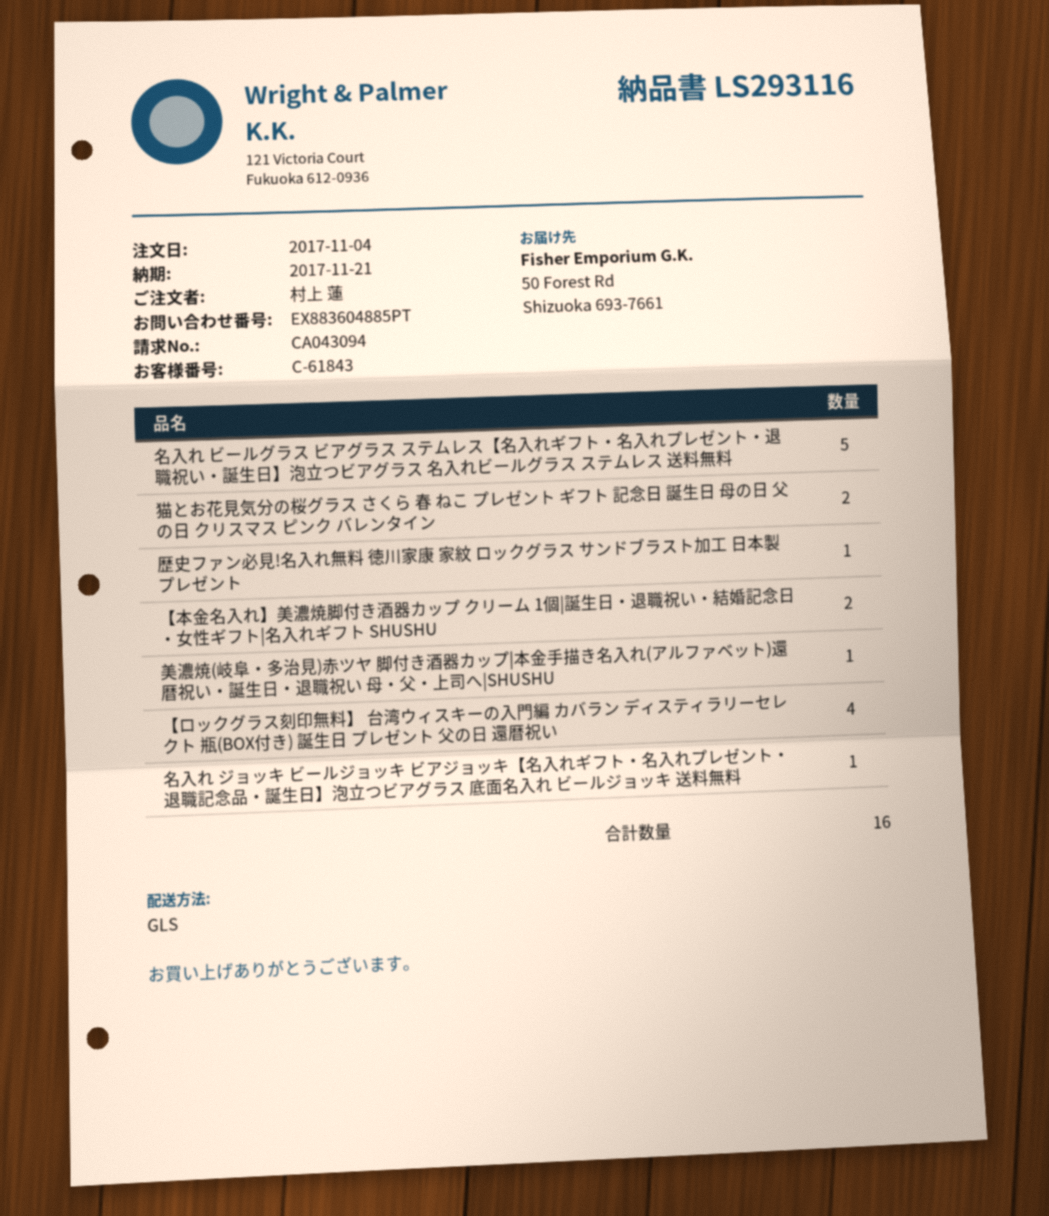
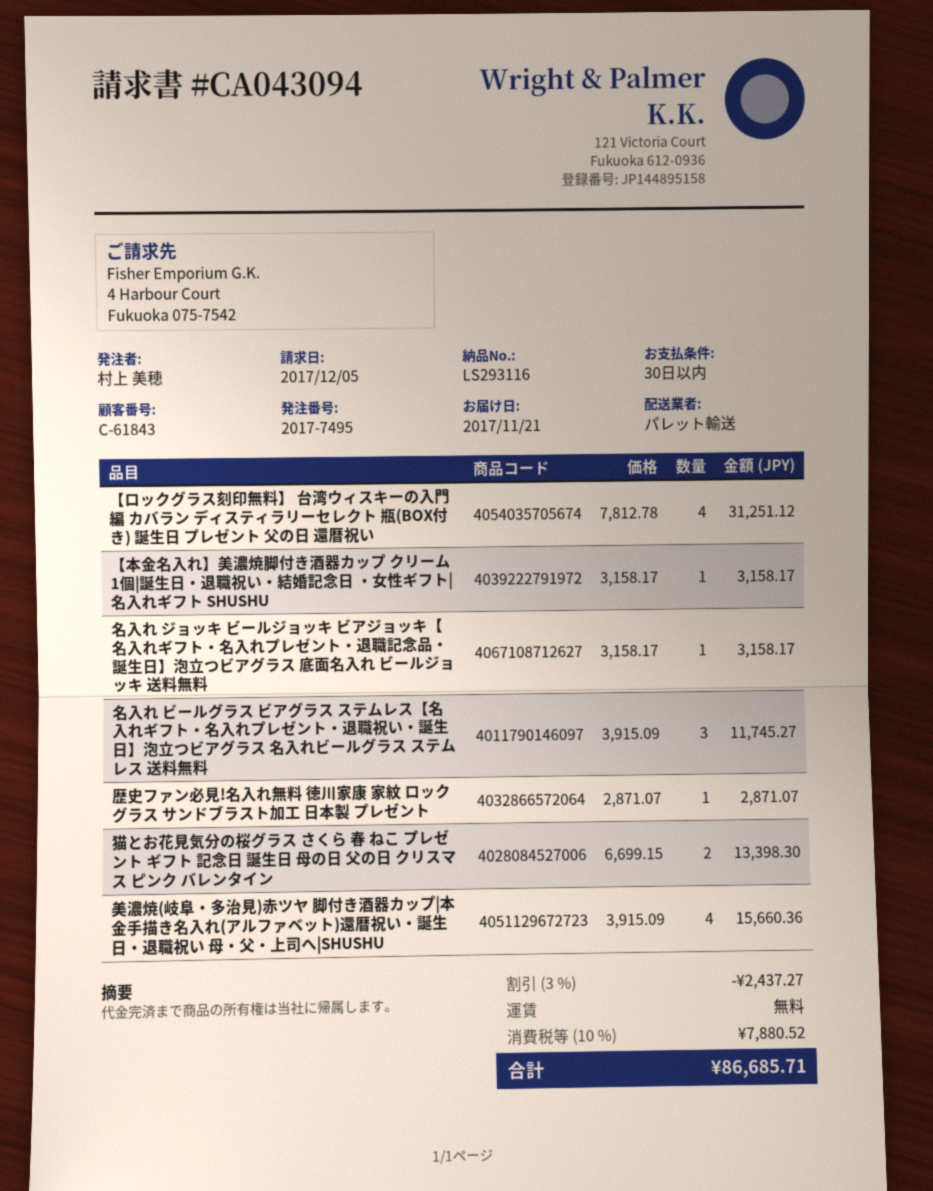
ordered by: 村上 蓮 -> 村上 美穂
shipping method: GLS -> pallet freight
名入れ ビールグラス ビアグラス ステムレス【名入れギフト・名入れプレゼント・退職祝い・誕生日】泡立つビアグラス 名入れビールグラス ステムレス 送料無料: 5 -> 3
【本金名入れ】美濃焼脚付き酒器カップ クリーム 1個|誕生日・退職祝い・結婚記念日 ・女性ギフト|名入れギフト SHUSHU: 2 -> 1
美濃焼(岐阜・多治見)赤ツヤ 脚付き酒器カップ|本金手描き名入れ(アルファベット)還暦祝い・誕生日・退職祝い 母・父・上司へ|SHUSHU: 1 -> 4

